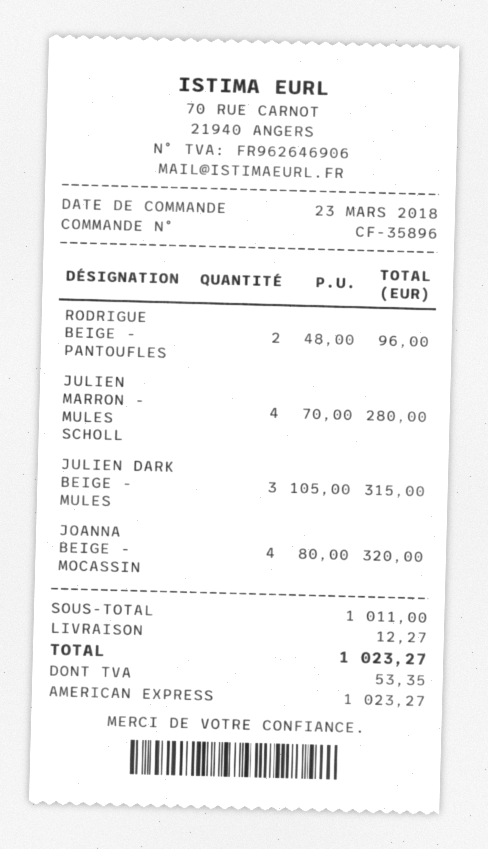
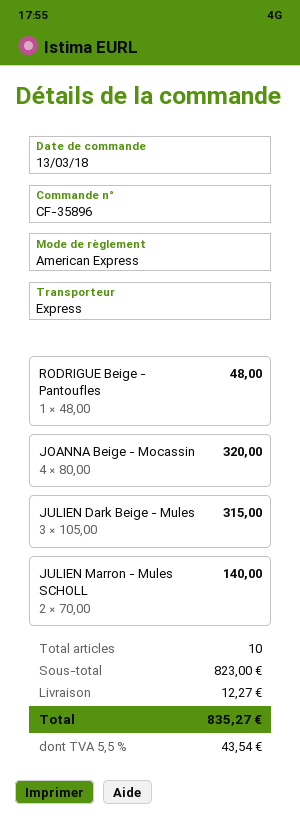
order date: 2018-03-23 -> 2018-03-13
RODRIGUE BEIGE - PANTOUFLES: 2 x 48.00 = 96.00 -> 1 x 48.00 = 48.00
JULIEN MARRON - MULES SCHOLL: 4 x 70.00 = 280.00 -> 2 x 70.00 = 140.00
subtotal: 1011.00 -> 823.00
tax: 53.35 -> 43.54
total: 1023.27 -> 835.27

